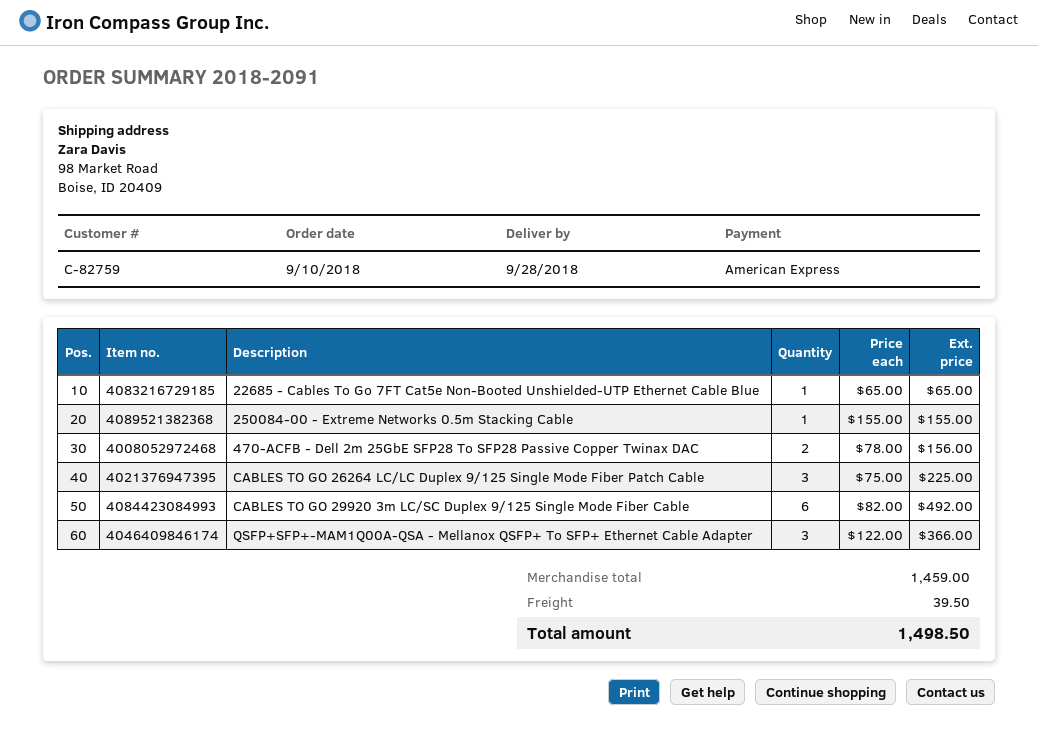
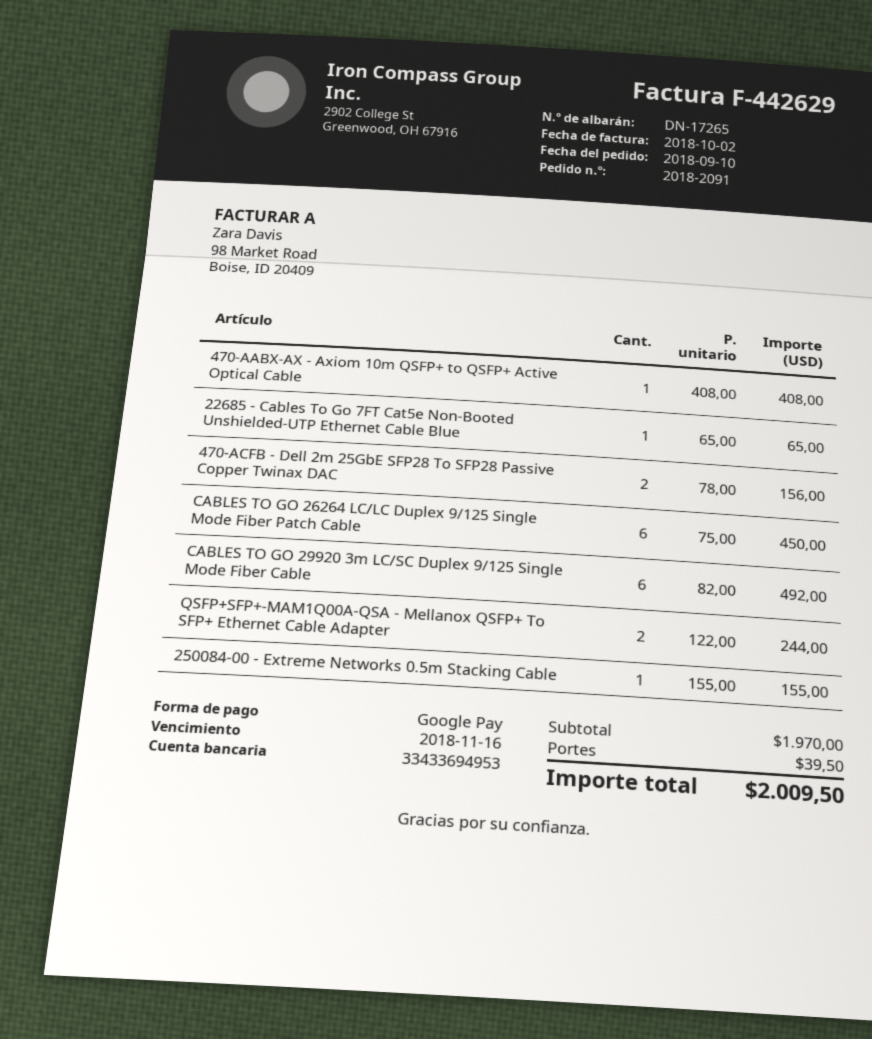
payment method: American Express -> Google Pay
CABLES TO GO 26264 LC/LC Duplex 9/125 Single Mode Fiber Patch Cable: 3 x 75.00 = 225.00 -> 6 x 75.00 = 450.00
QSFP+SFP+-MAM1Q00A-QSA - Mellanox QSFP+ To SFP+ Ethernet Cable Adapter: 3 x 122.00 = 366.00 -> 2 x 122.00 = 244.00
470-AABX-AX - Axiom 10m QSFP+ to QSFP+ Active Optical Cable: none -> 1 x 408.00 = 408.00
subtotal: 1459.00 -> 1970.00
total: 1498.50 -> 2009.50

